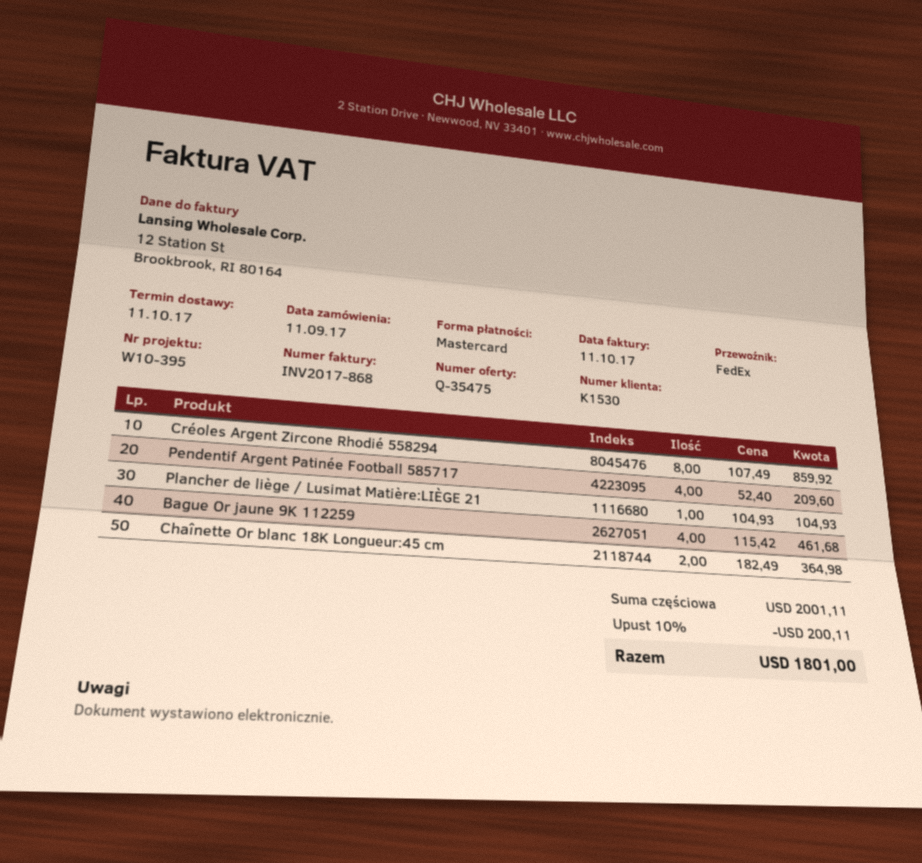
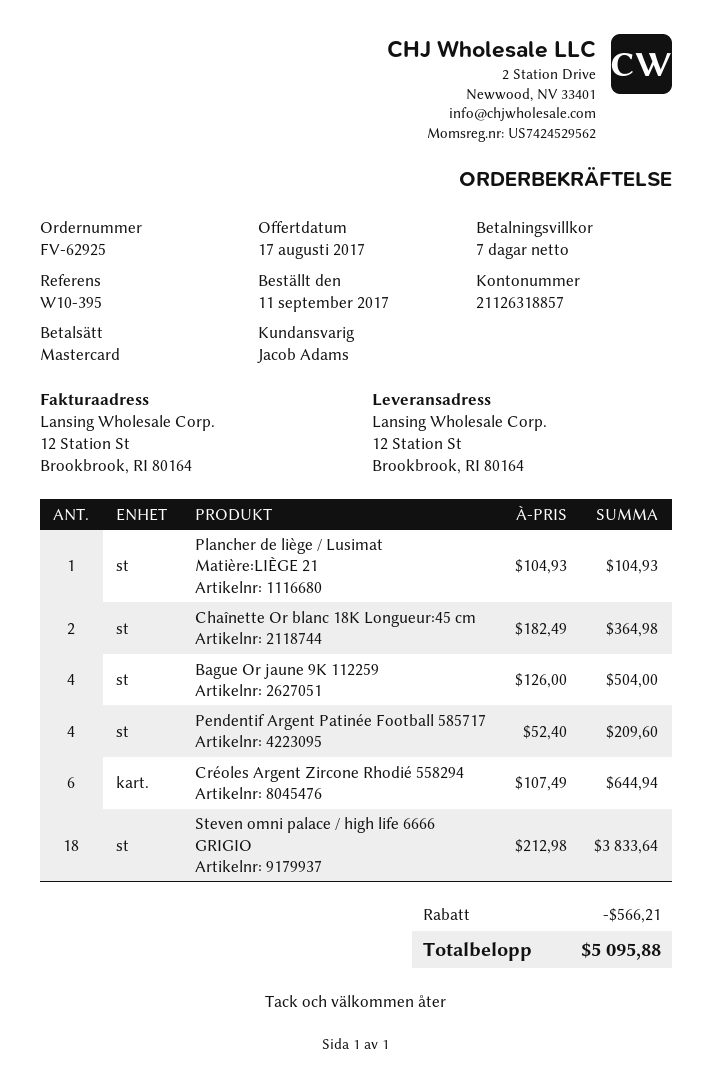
Créoles Argent Zircone Rhodié 558294: 8 x 107.49 = 859.92 -> 6 x 107.49 = 644.94
Bague Or jaune 9K 112259: 4 x 115.42 = 461.68 -> 4 x 126.00 = 504.00
Steven omni palace / high life 6666 GRIGIO: none -> 18 x 212.98 = 3833.64
discount: 200.11 -> 566.21
total: 1801.00 -> 5095.88

